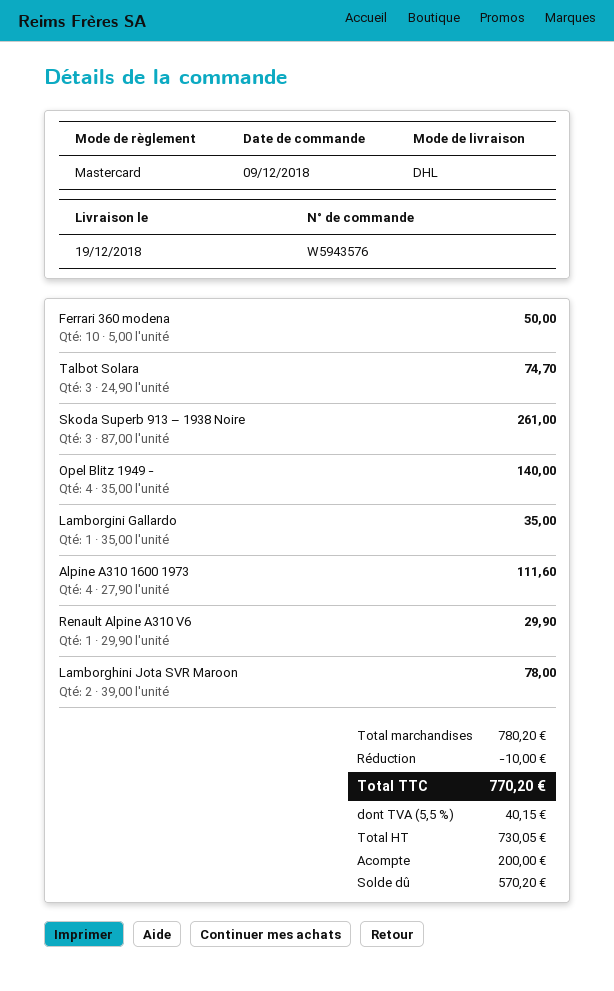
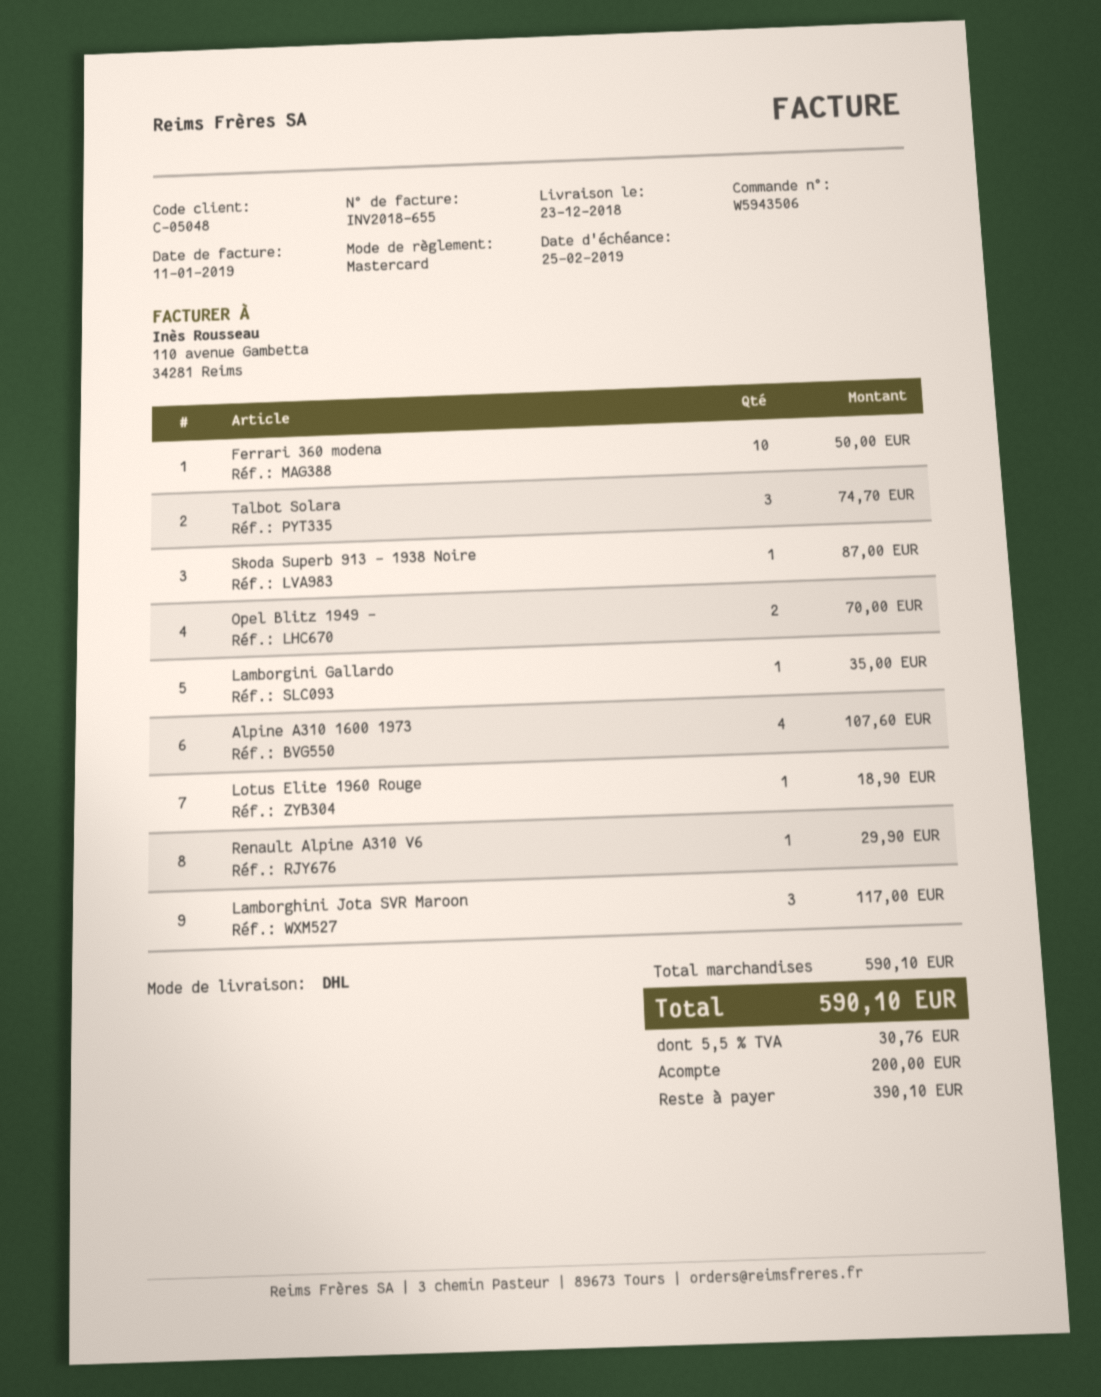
order number: W5943576 -> W5943506
delivery date: 2018-12-19 -> 2018-12-23
Skoda Superb 913 – 1938 Noire: 3 for 261.00 -> 1 for 87.00
Opel Blitz 1949 -: 4 for 140.00 -> 2 for 70.00
Alpine A310 1600 1973: 4 for 111.60 -> 4 for 107.60
Lamborghini Jota SVR Maroon: 2 for 78.00 -> 3 for 117.00
Lotus Elite 1960 Rouge: none -> 1 for 18.90
subtotal: 780.20 -> 590.10
discount: 10.00 -> none
tax: 5.5% = 40.15 -> 5.5% = 30.76
total: 770.20 -> 590.10
balance: 570.20 -> 390.10

